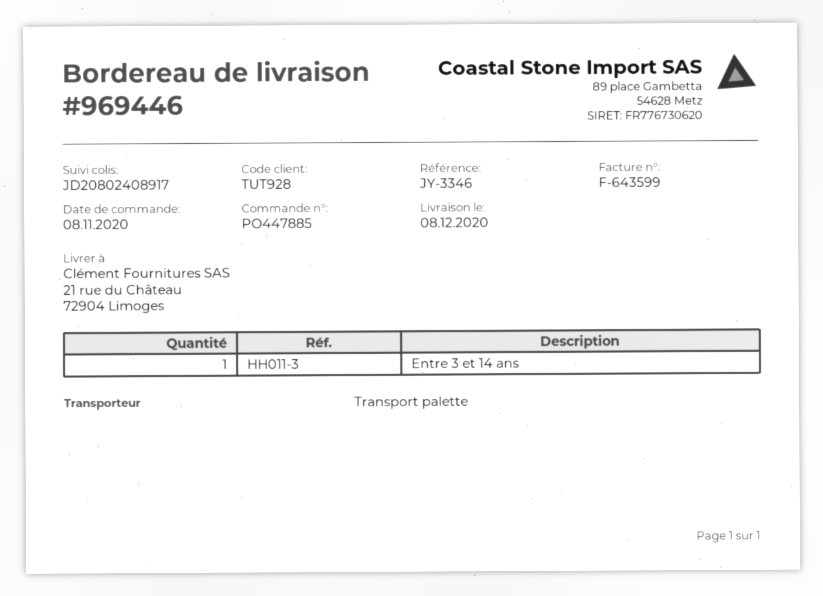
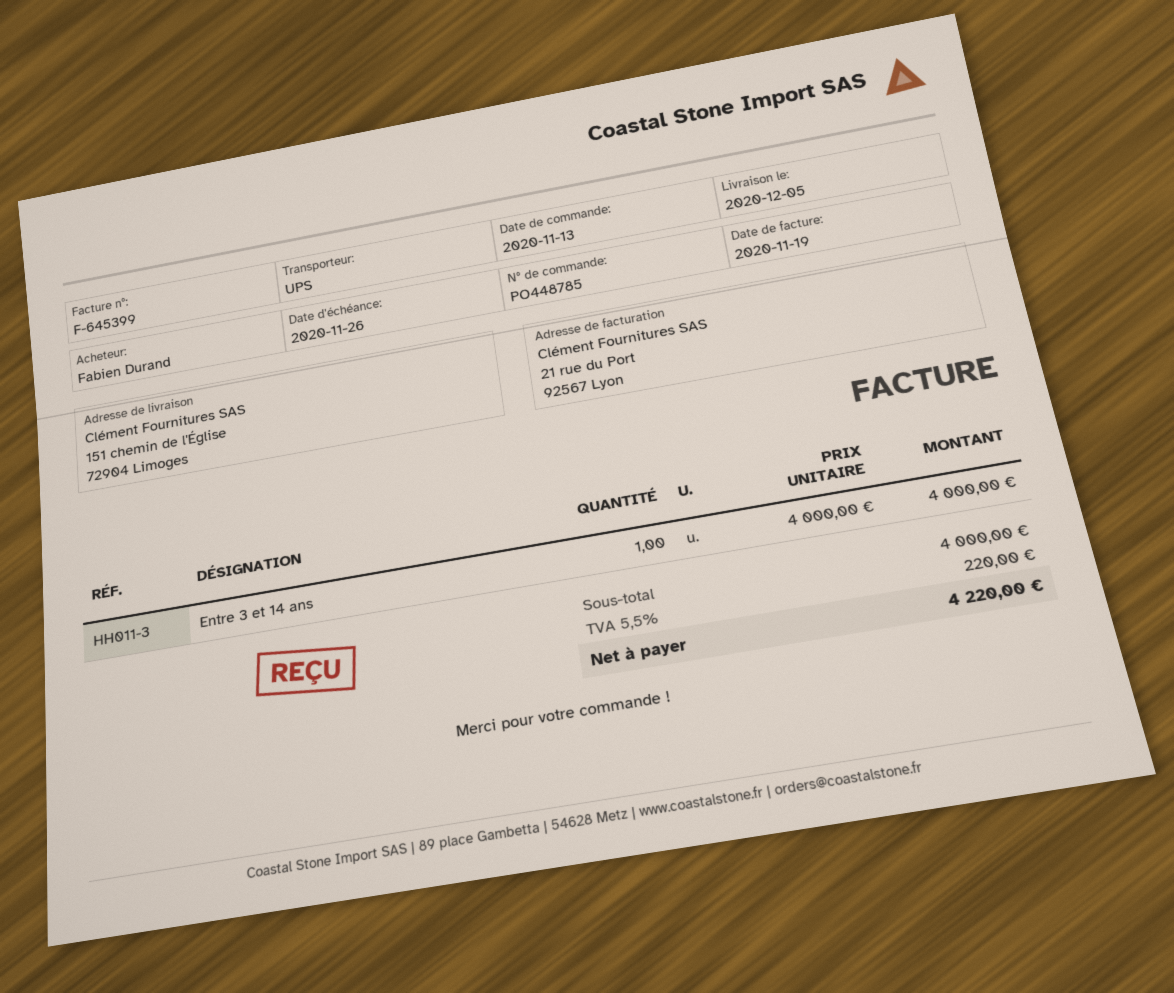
order number: PO447885 -> PO448785
order date: 2020-11-08 -> 2020-11-13
delivery date: 2020-12-08 -> 2020-12-05
invoice number: F-643599 -> F-645399
shipping method: pallet freight -> UPS
ship to: 21 rue du Château, 72904 Limoges -> 151 chemin de l'Église, 72904 Limoges

